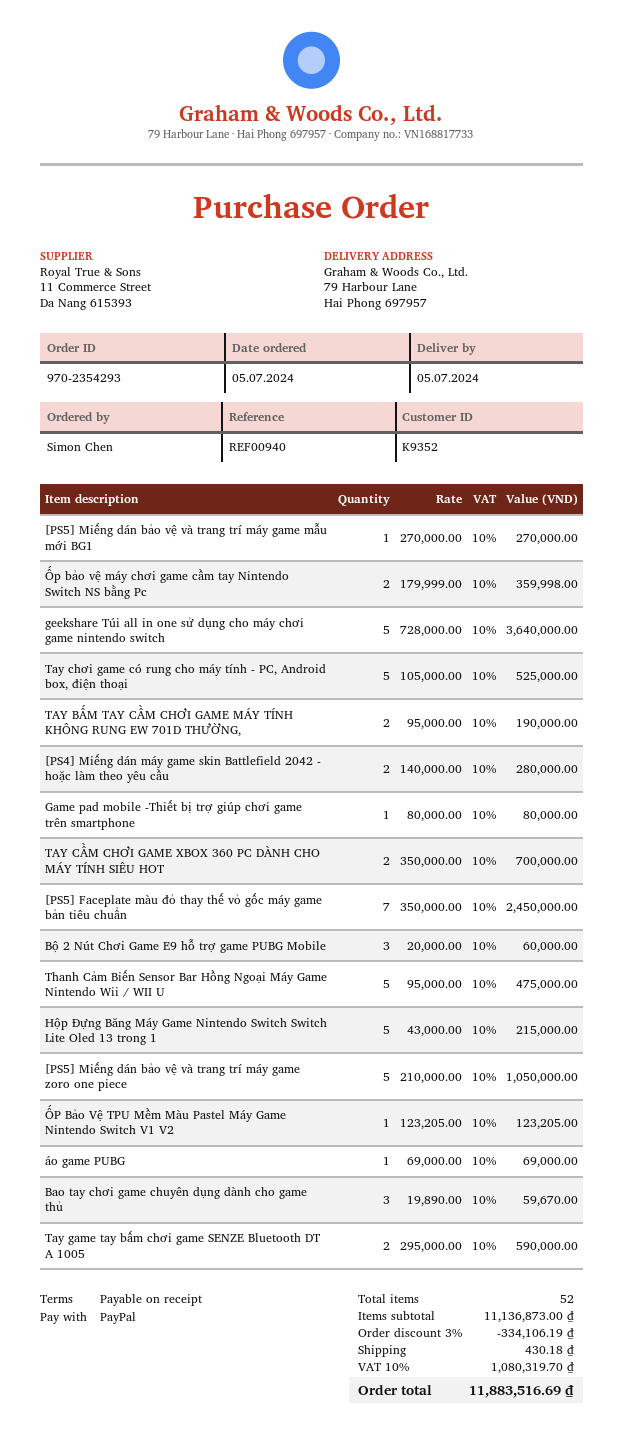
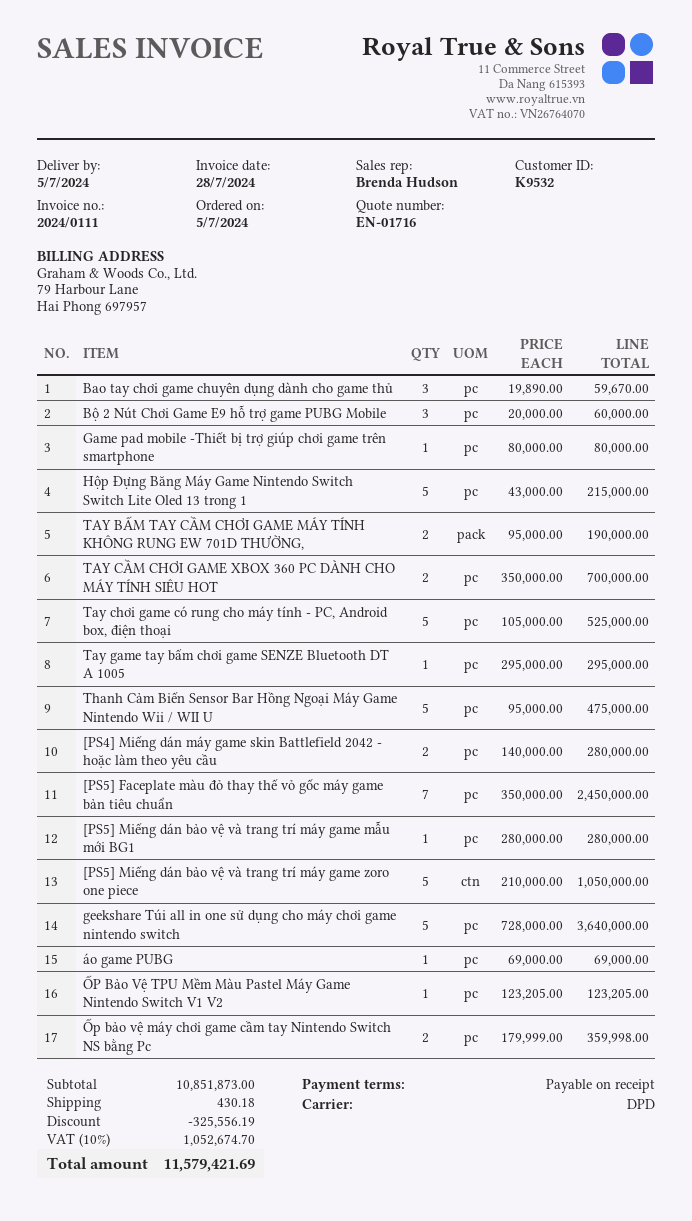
customer number: K9352 -> K9532
[PS5] Miếng dán bảo vệ và trang trí máy game mẫu mới BG1: 1 x 270000.00 = 270000.00 -> 1 x 280000.00 = 280000.00
Tay game tay bấm chơi game SENZE Bluetooth DT A 1005: 2 x 295000.00 = 590000.00 -> 1 x 295000.00 = 295000.00
subtotal: 11136873.00 -> 10851873.00
discount: 334106.19 -> 325556.19
tax: 10% = 1080319.70 -> 10% = 1052674.70
total: 11883516.69 -> 11579421.69

